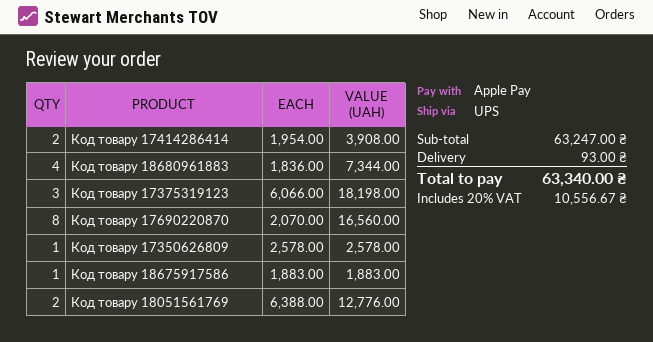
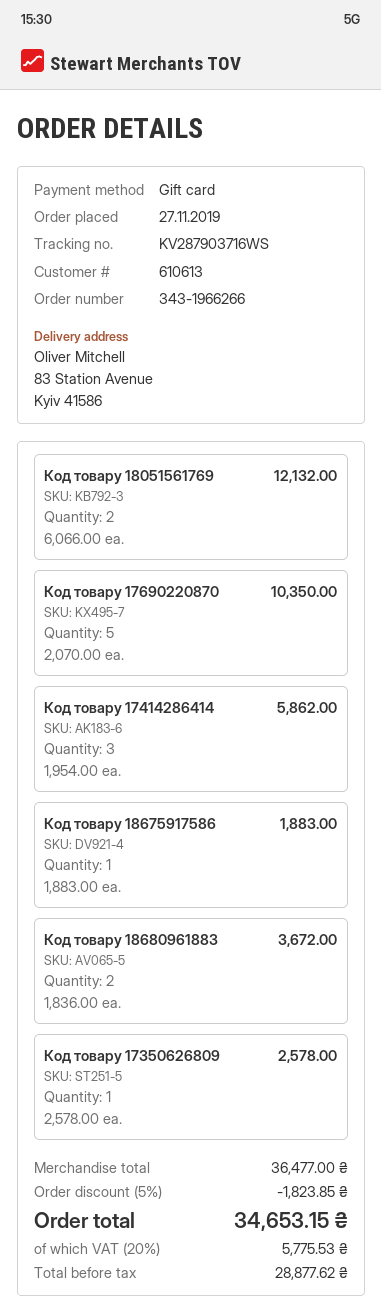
payment method: Apple Pay -> gift card
Код товару 17414286414: 2 x 1954.00 = 3908.00 -> 3 x 1954.00 = 5862.00
Код товару 18680961883: 4 x 1836.00 = 7344.00 -> 2 x 1836.00 = 3672.00
Код товару 17375319123: 3 x 6066.00 = 18198.00 -> none
Код товару 17690220870: 8 x 2070.00 = 16560.00 -> 5 x 2070.00 = 10350.00
Код товару 18051561769: 2 x 6388.00 = 12776.00 -> 2 x 6066.00 = 12132.00
subtotal: 63247.00 -> 36477.00
discount: none -> 5% = 1823.85
shipping: 93.00 -> none
tax: 20% = 10556.67 -> 20% = 5775.53
total: 63340.00 -> 34653.15

